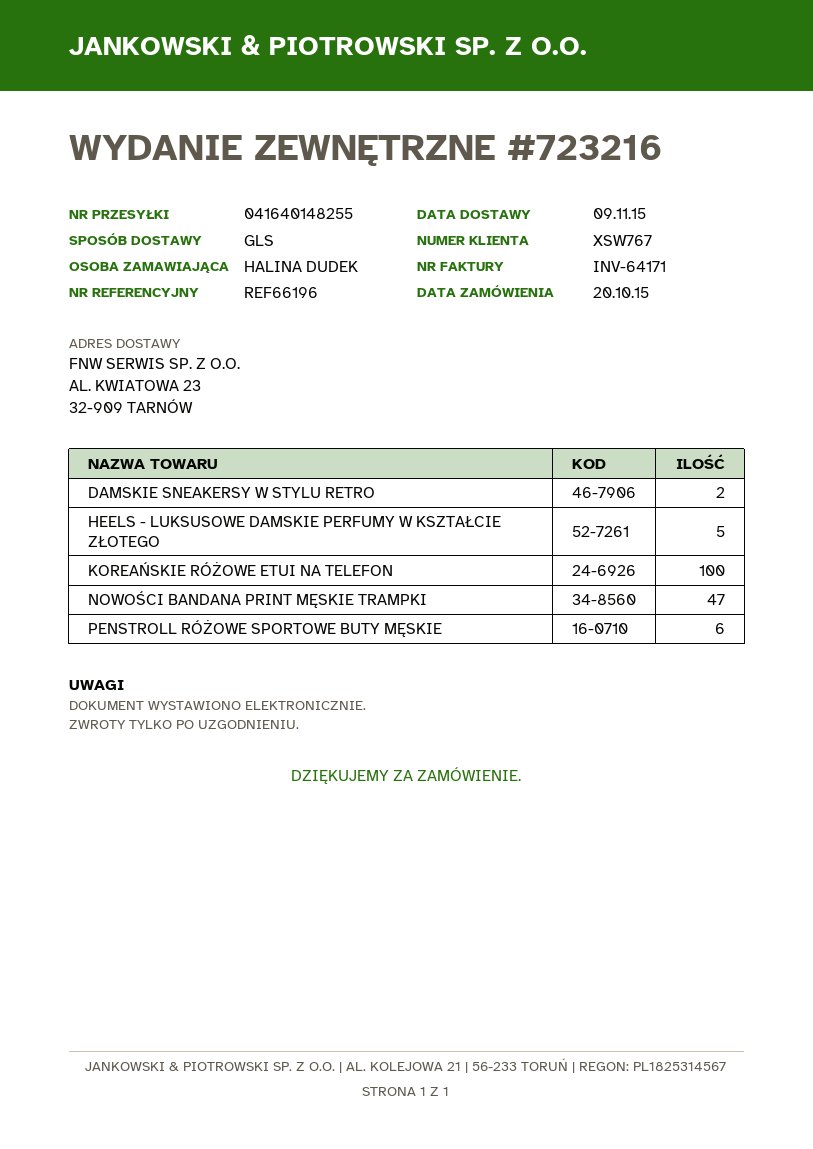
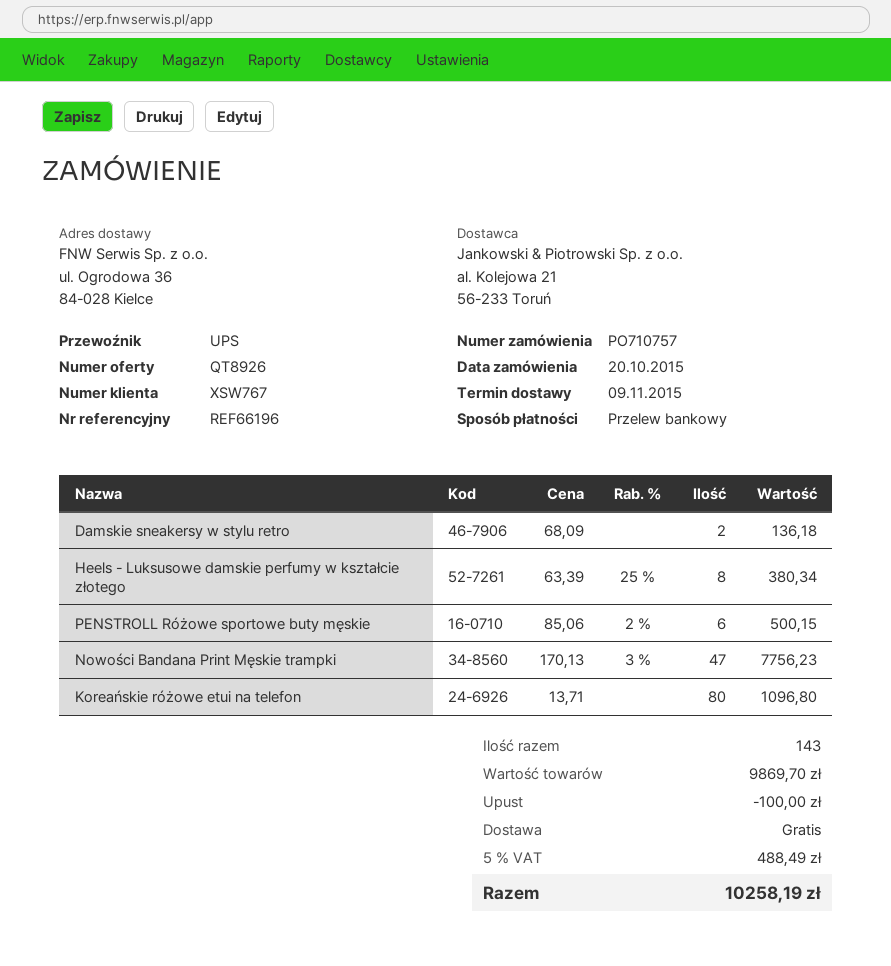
shipping method: GLS -> UPS
ship to: AL. KWIATOWA 23, 32-909 TARNÓW -> ul. Ogrodowa 36, 84-028 Kielce
HEELS - LUKSUSOWE DAMSKIE PERFUMY W KSZTAŁCIE ZŁOTEGO: 5 -> 8
KOREAŃSKIE RÓŻOWE ETUI NA TELEFON: 100 -> 80

